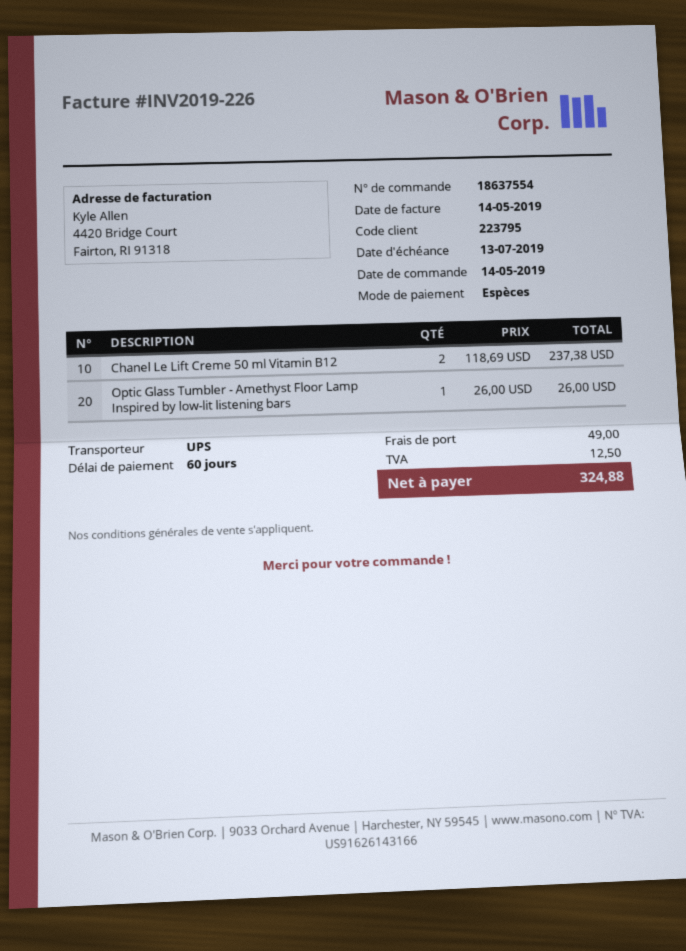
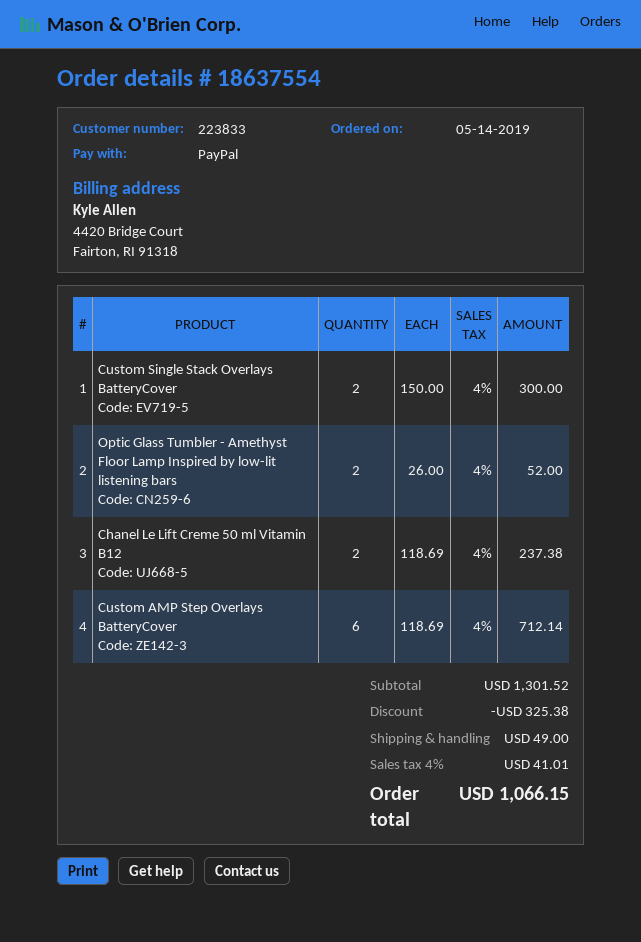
customer number: 223795 -> 223833
payment method: cash -> PayPal
Optic Glass Tumbler - Amethyst Floor Lamp Inspired by low-lit listening bars: 1 x 26.00 = 26.00 -> 2 x 26.00 = 52.00
Custom Single Stack Overlays BatteryCover: none -> 2 x 150.00 = 300.00
Custom AMP Step Overlays BatteryCover: none -> 6 x 118.69 = 712.14
discount: none -> 325.38
tax: 12.50 -> 41.01
total: 324.88 -> 1066.15

